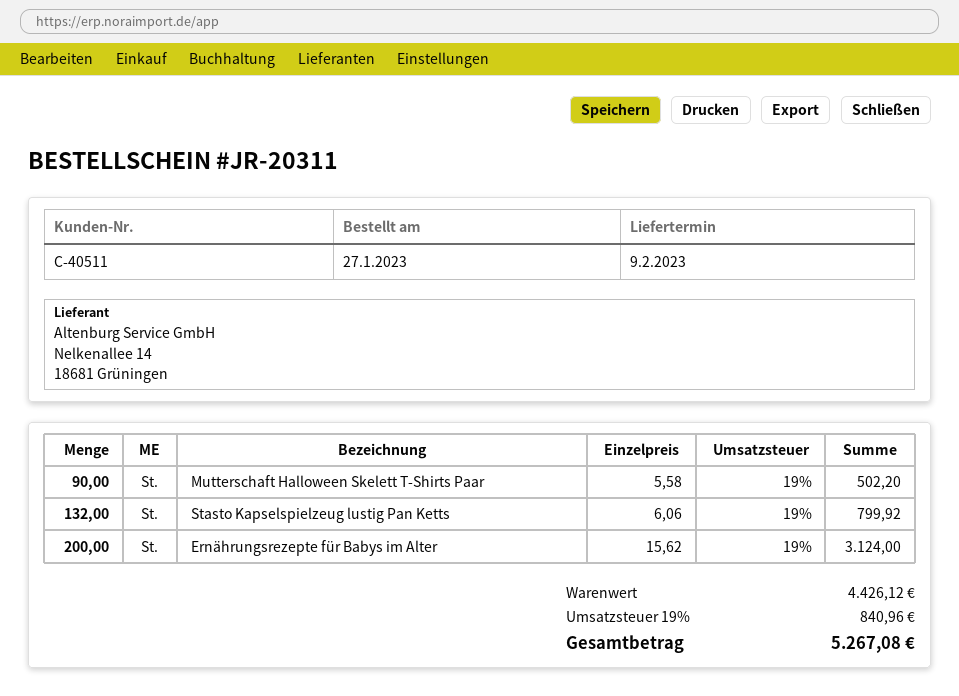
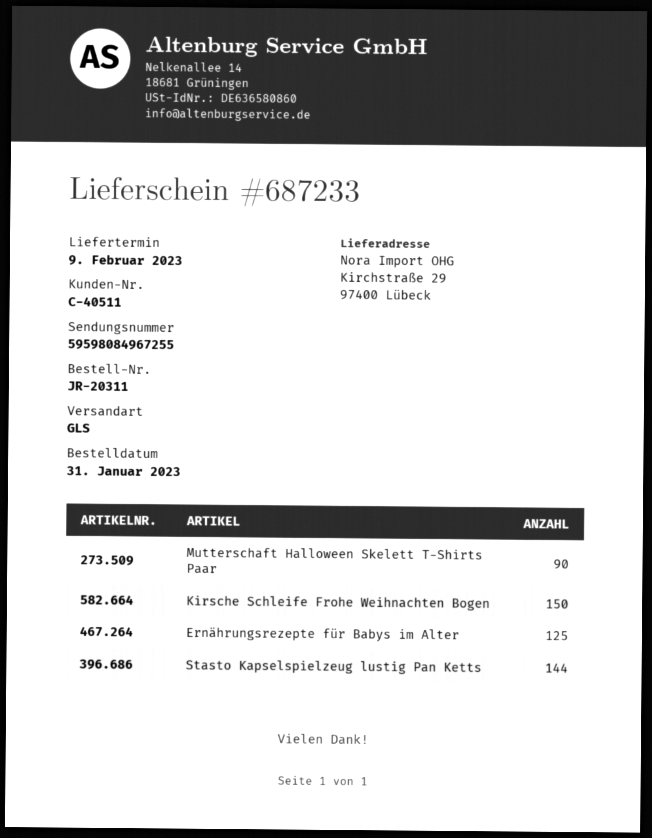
order date: 2023-01-27 -> 2023-01-31
Stasto Kapselspielzeug lustig Pan Ketts: 132 -> 144
Ernährungsrezepte für Babys im Alter: 200 -> 125
Kirsche Schleife Frohe Weihnachten Bogen: none -> 150

